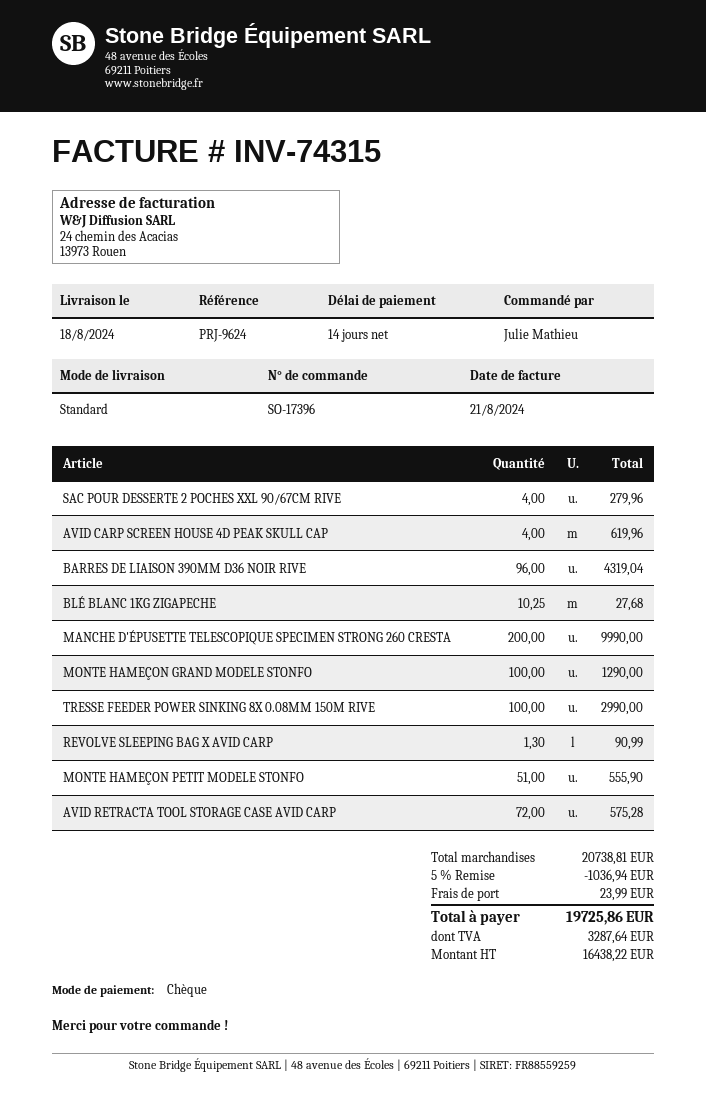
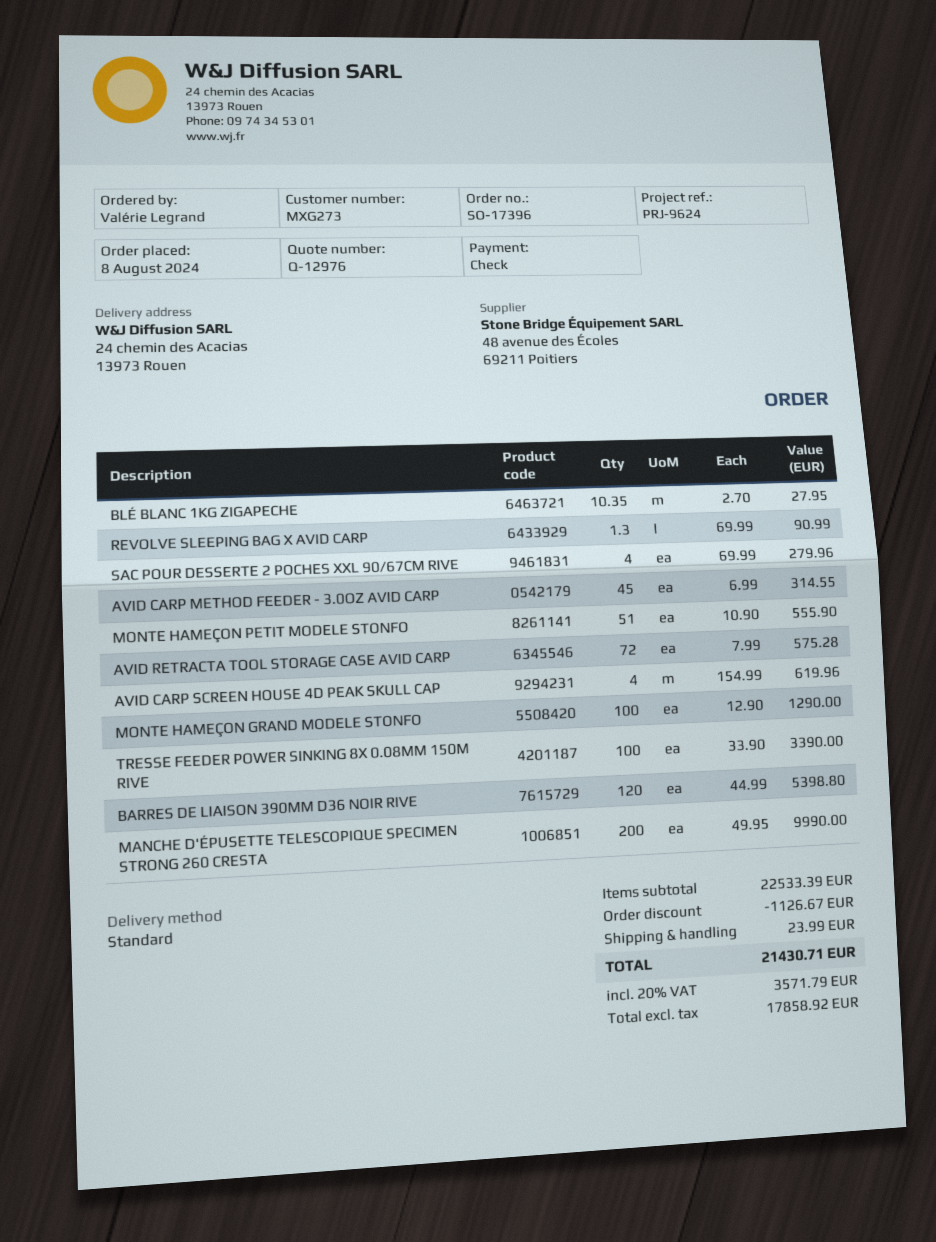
ordered by: Julie Mathieu -> Valérie Legrand
BARRES DE LIAISON 390MM D36 NOIR RIVE: 96 for 4319.04 -> 120 for 5398.80
BLÉ BLANC 1KG ZIGAPECHE: 10.25 for 27.68 -> 10.35 for 27.95
TRESSE FEEDER POWER SINKING 8X 0.08MM 150M RIVE: 100 for 2990.00 -> 100 for 3390.00
AVID CARP METHOD FEEDER - 3.0OZ AVID CARP: none -> 45 for 314.55
subtotal: 20738.81 -> 22533.39
discount: 1036.94 -> 1126.67
net: 16438.22 -> 17858.92
tax: 3287.64 -> 3571.79
total: 19725.86 -> 21430.71

